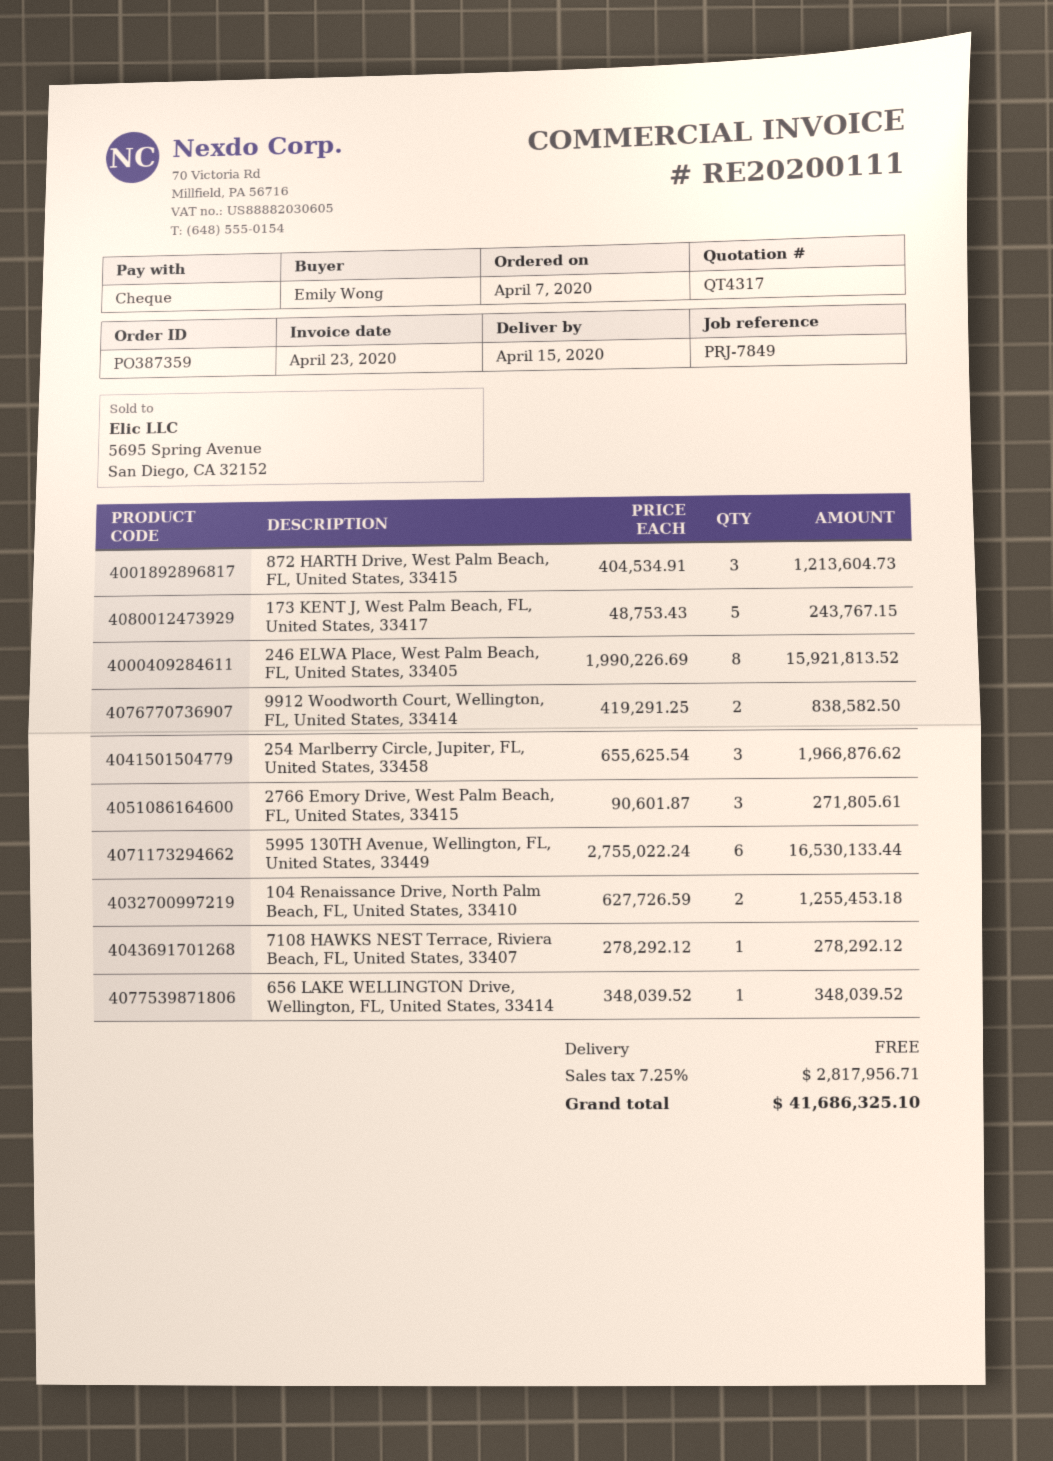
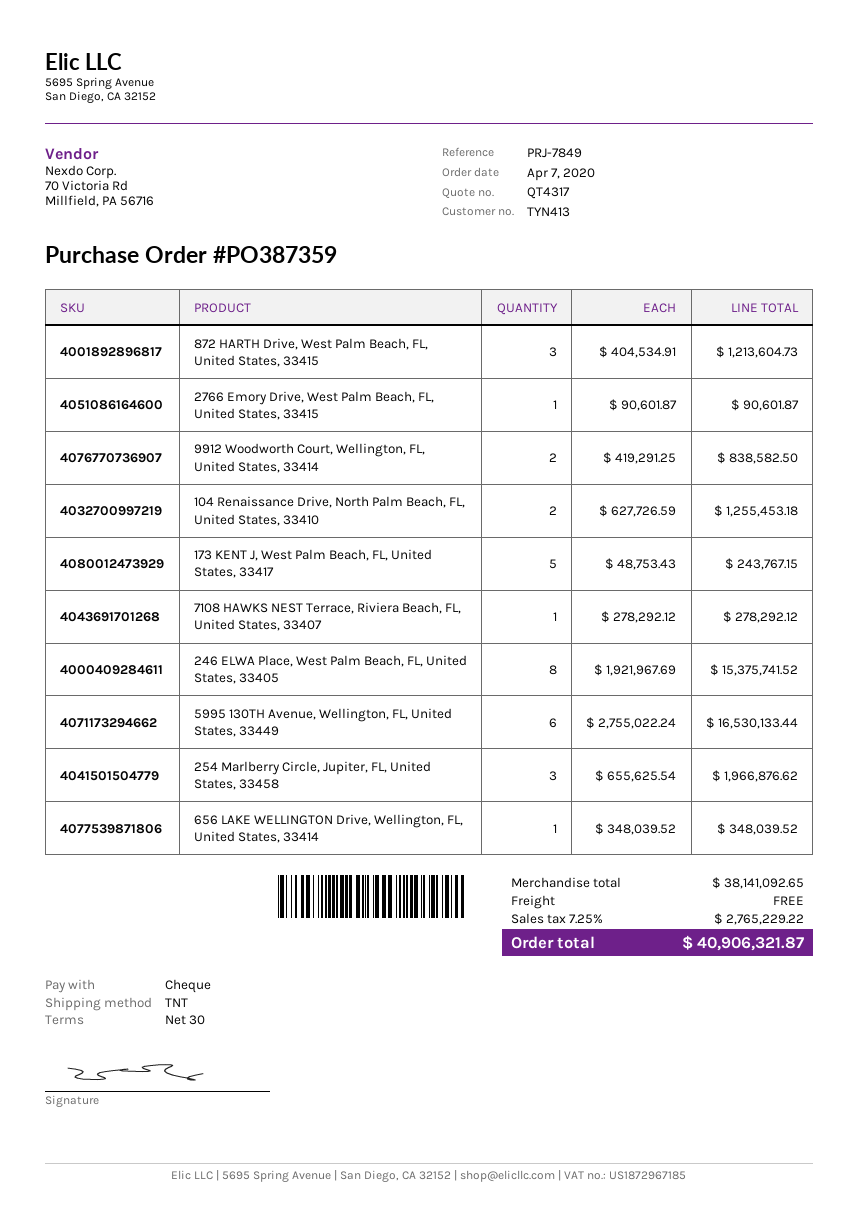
246 ELWA Place, West Palm Beach, FL, United States, 33405: 8 x 1990226.69 = 15921813.52 -> 8 x 1921967.69 = 15375741.52
2766 Emory Drive, West Palm Beach, FL, United States, 33415: 3 x 90601.87 = 271805.61 -> 1 x 90601.87 = 90601.87
tax: 7.25% = 2817956.71 -> 7.25% = 2765229.22
total: 41686325.10 -> 40906321.87

